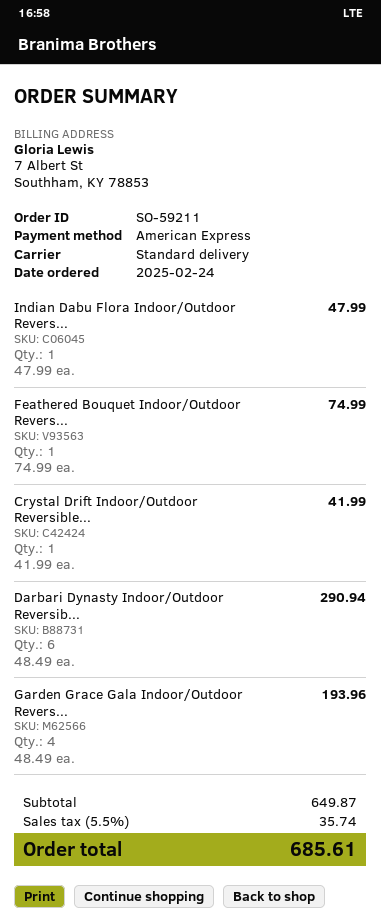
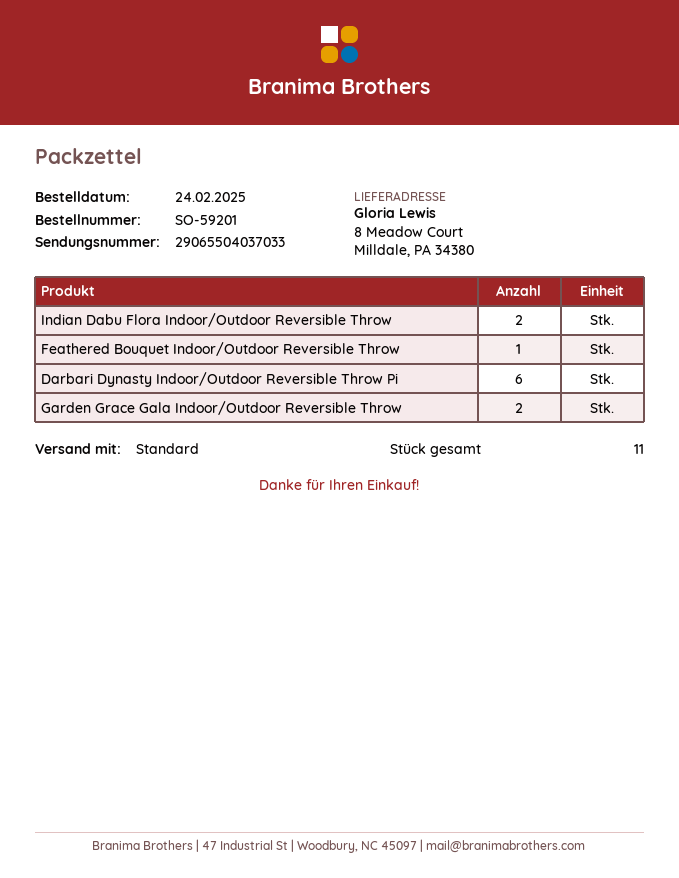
order number: SO-59211 -> SO-59201
Indian Dabu Flora Indoor/Outdoor Revers...: 1 -> 2
Crystal Drift Indoor/Outdoor Reversible...: 1 -> none
Garden Grace Gala Indoor/Outdoor Revers...: 4 -> 2

